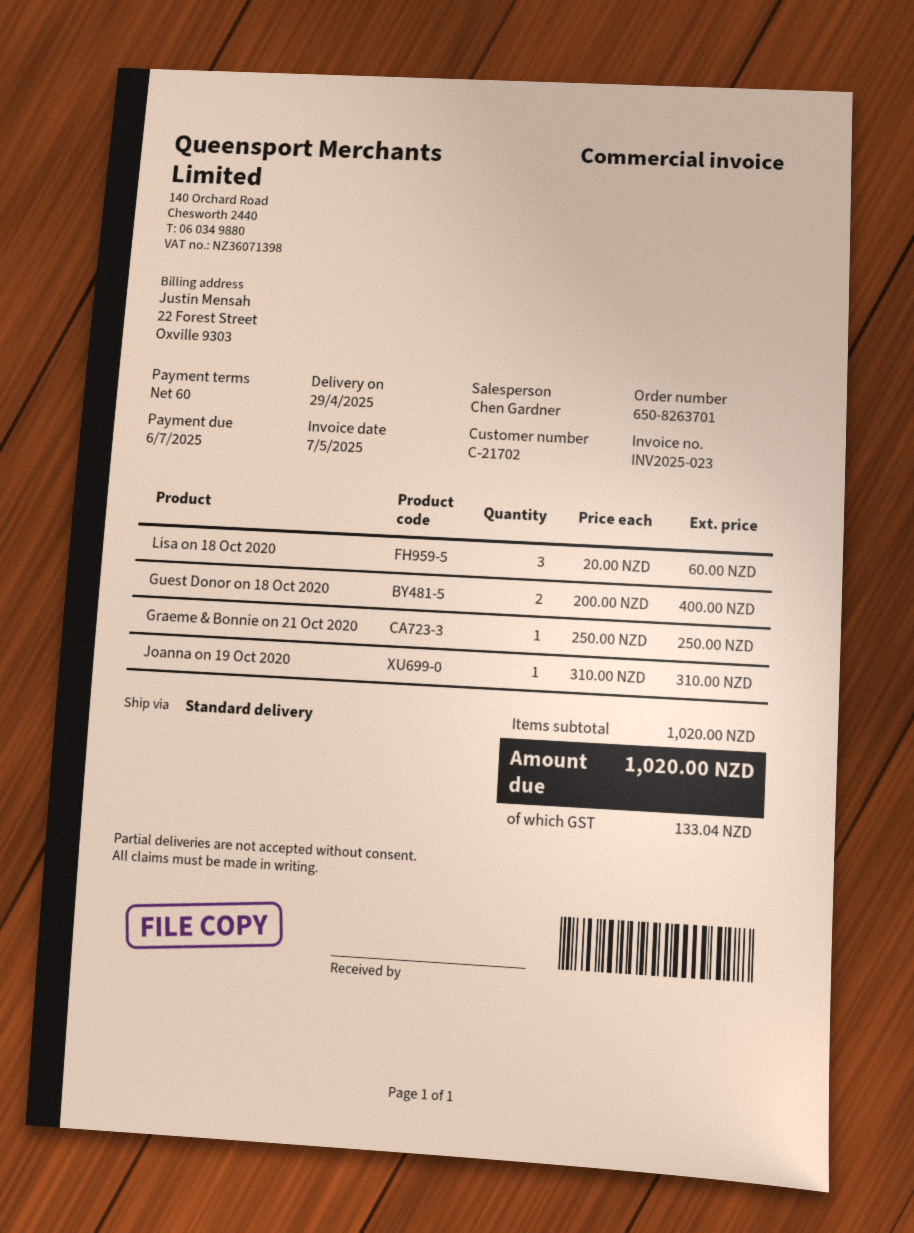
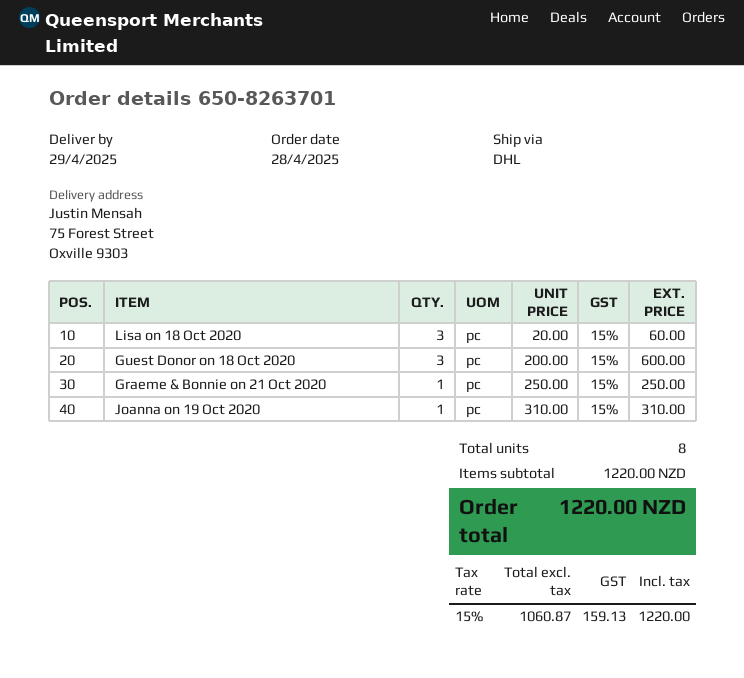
shipping method: standard -> DHL
Guest Donor on 18 Oct 2020: 2 x 200.00 = 400.00 -> 3 x 200.00 = 600.00
subtotal: 1020.00 -> 1220.00
tax: 133.04 -> 159.13
total: 1020.00 -> 1220.00

